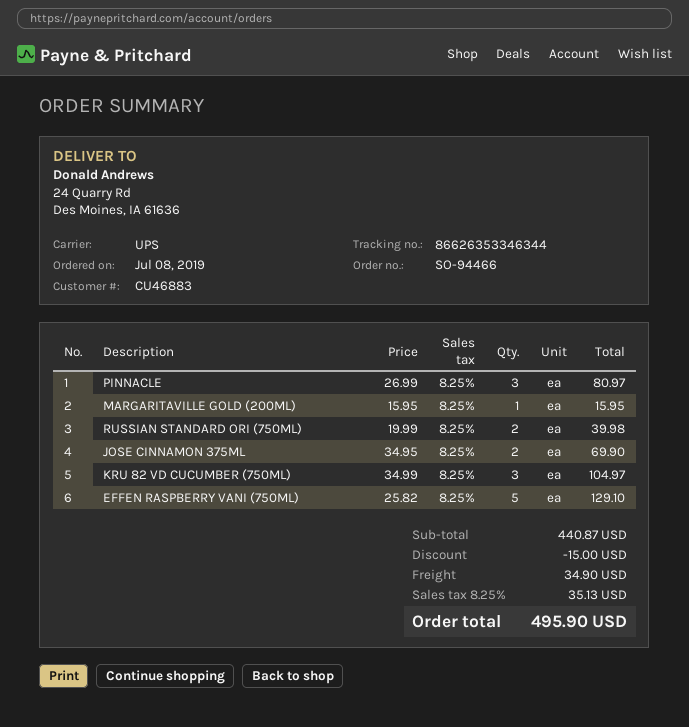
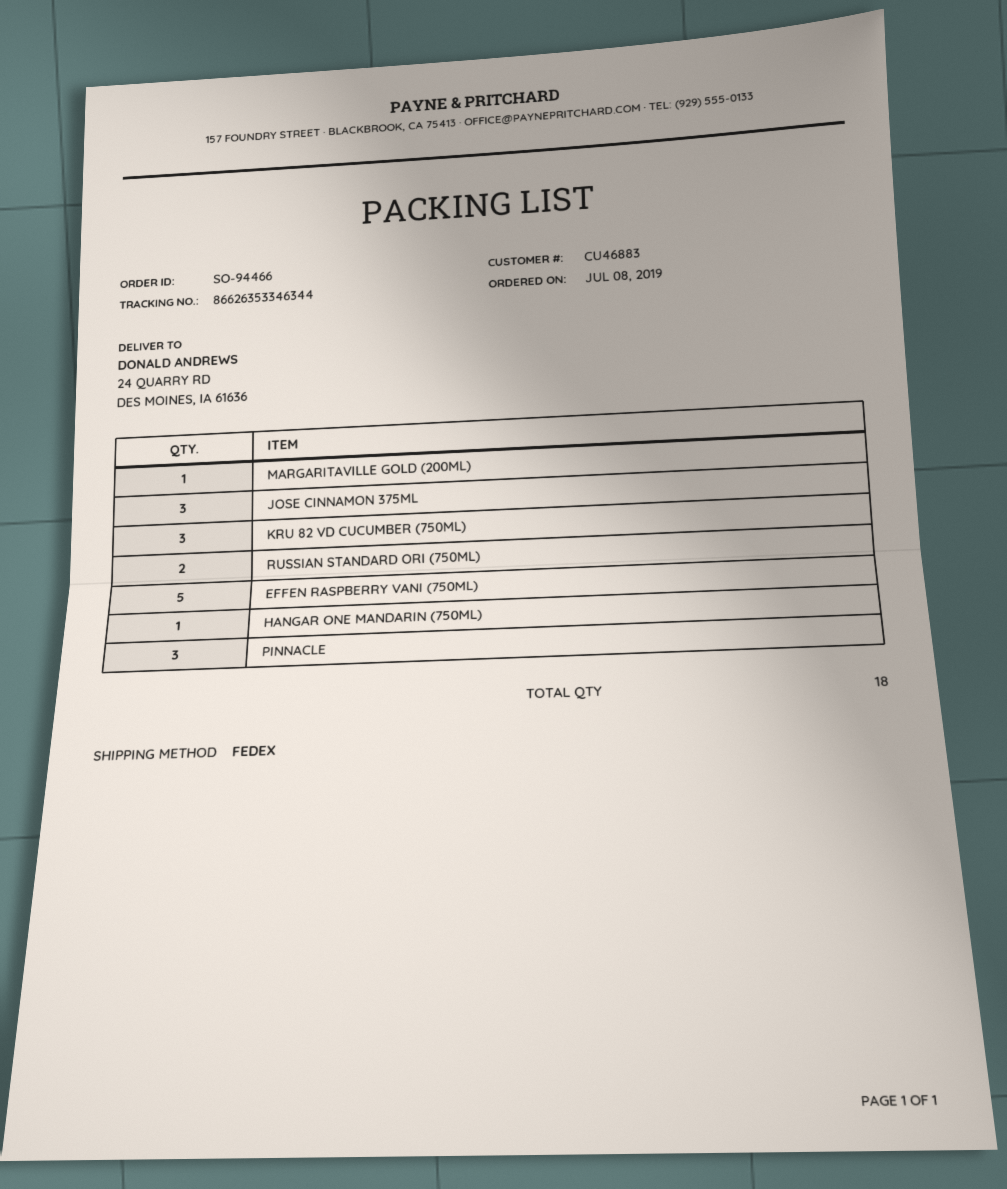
shipping method: UPS -> FedEx
JOSE CINNAMON 375ML: 2 -> 3
HANGAR ONE MANDARIN (750ML): none -> 1

